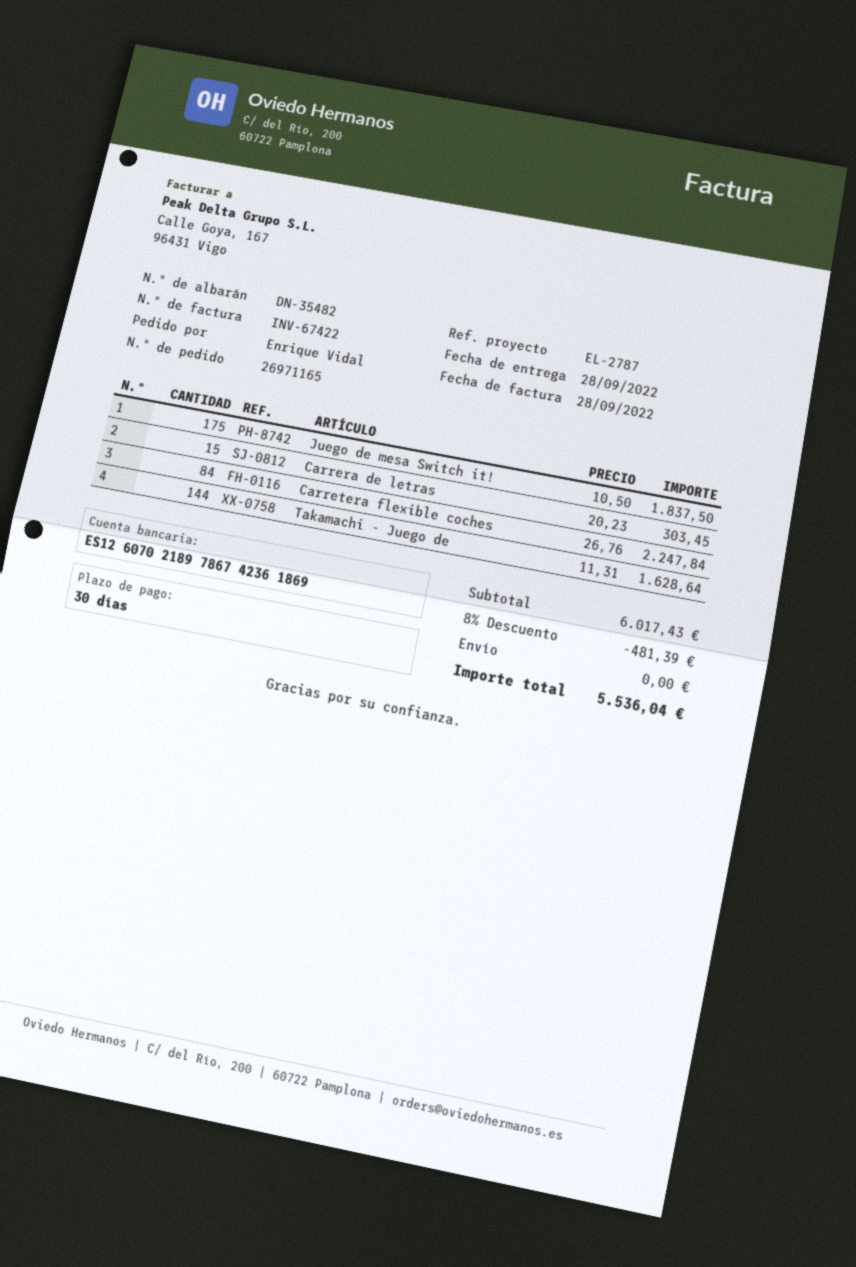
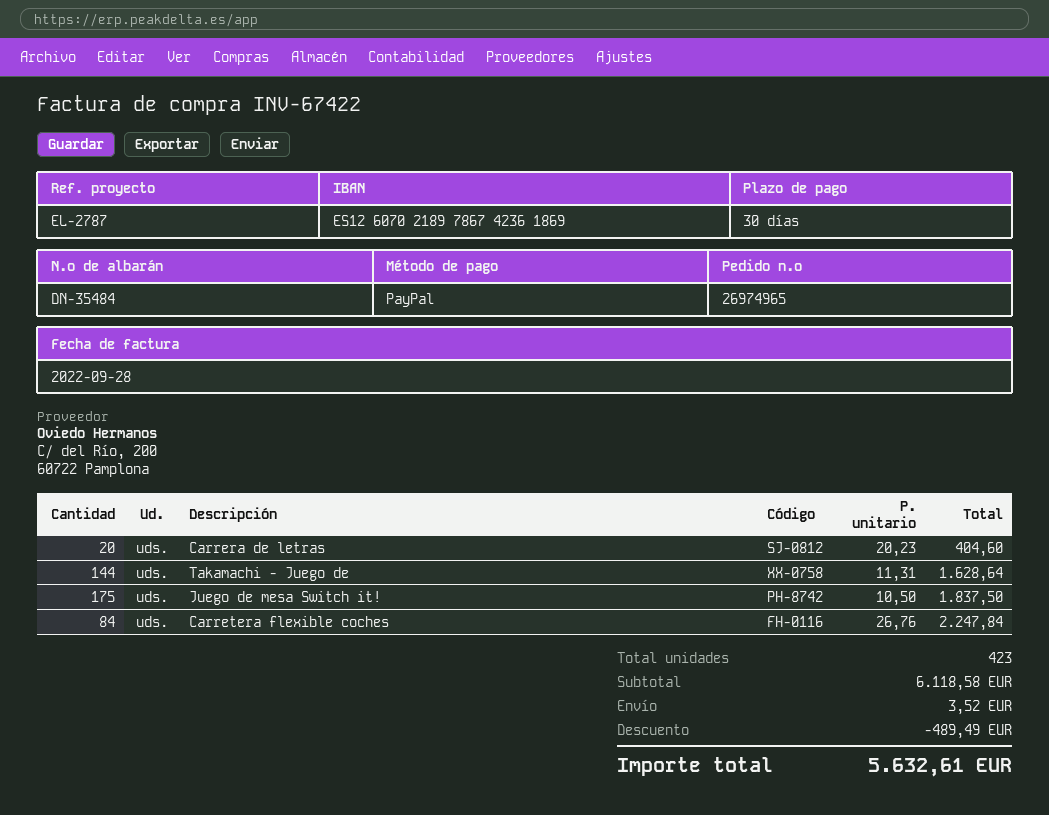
order number: 26971165 -> 26974965
delivery note number: DN-35482 -> DN-35484
Carrera de letras: 15 x 20.23 = 303.45 -> 20 x 20.23 = 404.60
subtotal: 6017.43 -> 6118.58
discount: 481.39 -> 489.49
shipping: 0.00 -> 3.52
total: 5536.04 -> 5632.61

